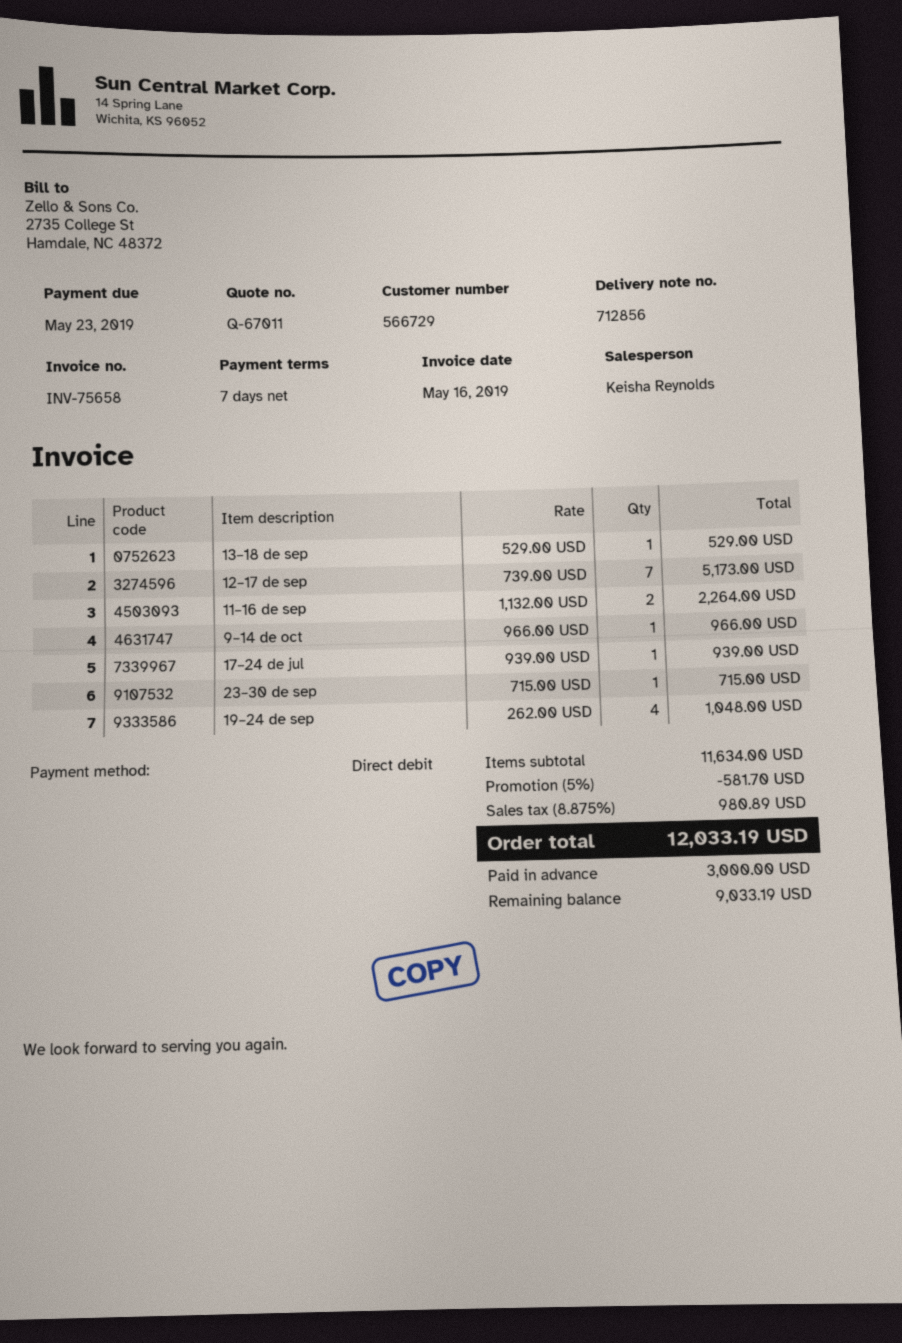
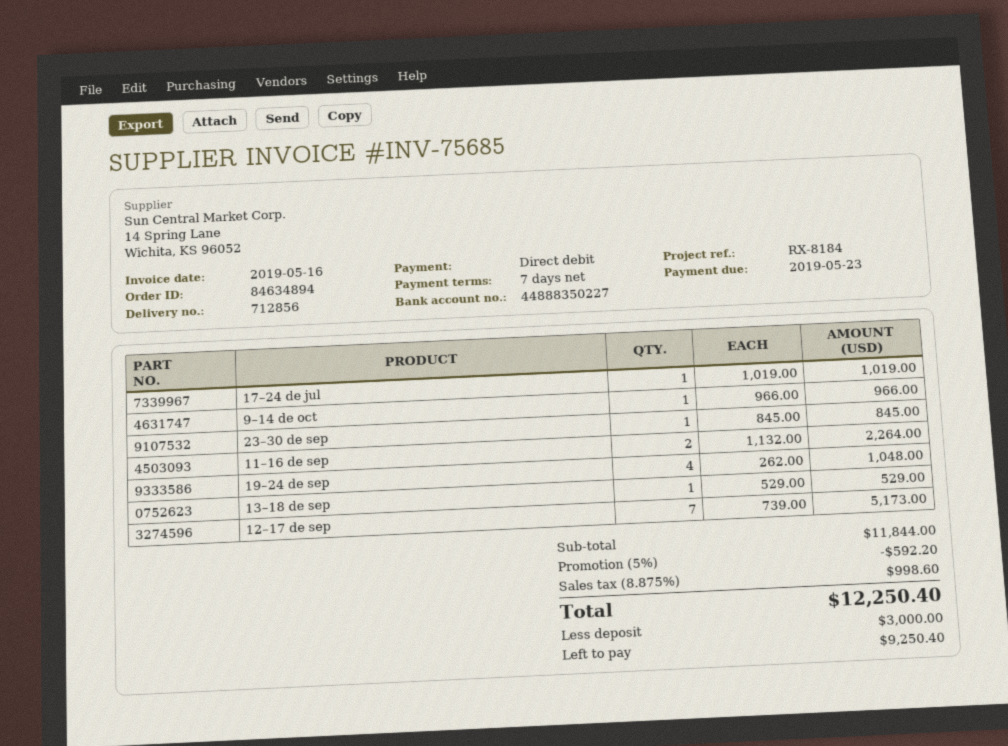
invoice number: INV-75658 -> INV-75685
17–24 de jul: 1 x 939.00 = 939.00 -> 1 x 1019.00 = 1019.00
23–30 de sep: 1 x 715.00 = 715.00 -> 1 x 845.00 = 845.00
subtotal: 11634.00 -> 11844.00
discount: 5% = 581.70 -> 5% = 592.20
tax: 8.875% = 980.89 -> 8.875% = 998.60
total: 12033.19 -> 12250.40
balance: 9033.19 -> 9250.40

